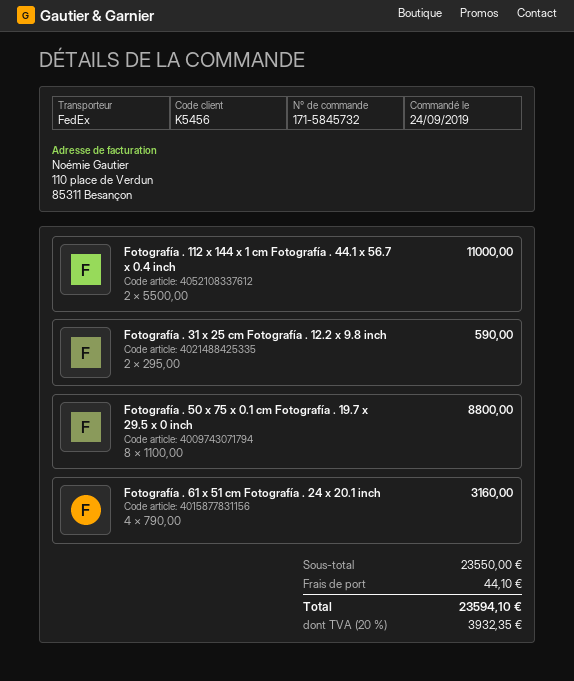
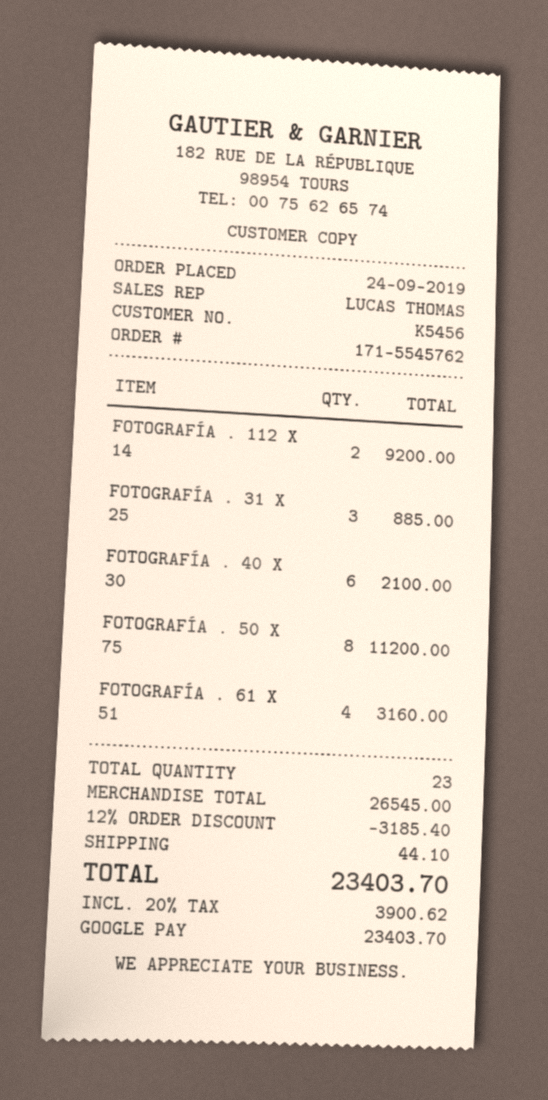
order number: 171-5845732 -> 171-5545762
Fotografía . 112 x 144 x 1 cm Fotografía . 44.1 x 56.7 x 0.4 inch: 2 for 11000.00 -> 2 for 9200.00
Fotografía . 31 x 25 cm Fotografía . 12.2 x 9.8 inch: 2 for 590.00 -> 3 for 885.00
Fotografía . 50 x 75 x 0.1 cm Fotografía . 19.7 x 29.5 x 0 inch: 8 for 8800.00 -> 8 for 11200.00
FOTOGRAFÍA . 40 X 30: none -> 6 for 2100.00
subtotal: 23550.00 -> 26545.00
discount: none -> 12% = 3185.40
tax: 20% = 3932.35 -> 20% = 3900.62
total: 23594.10 -> 23403.70

